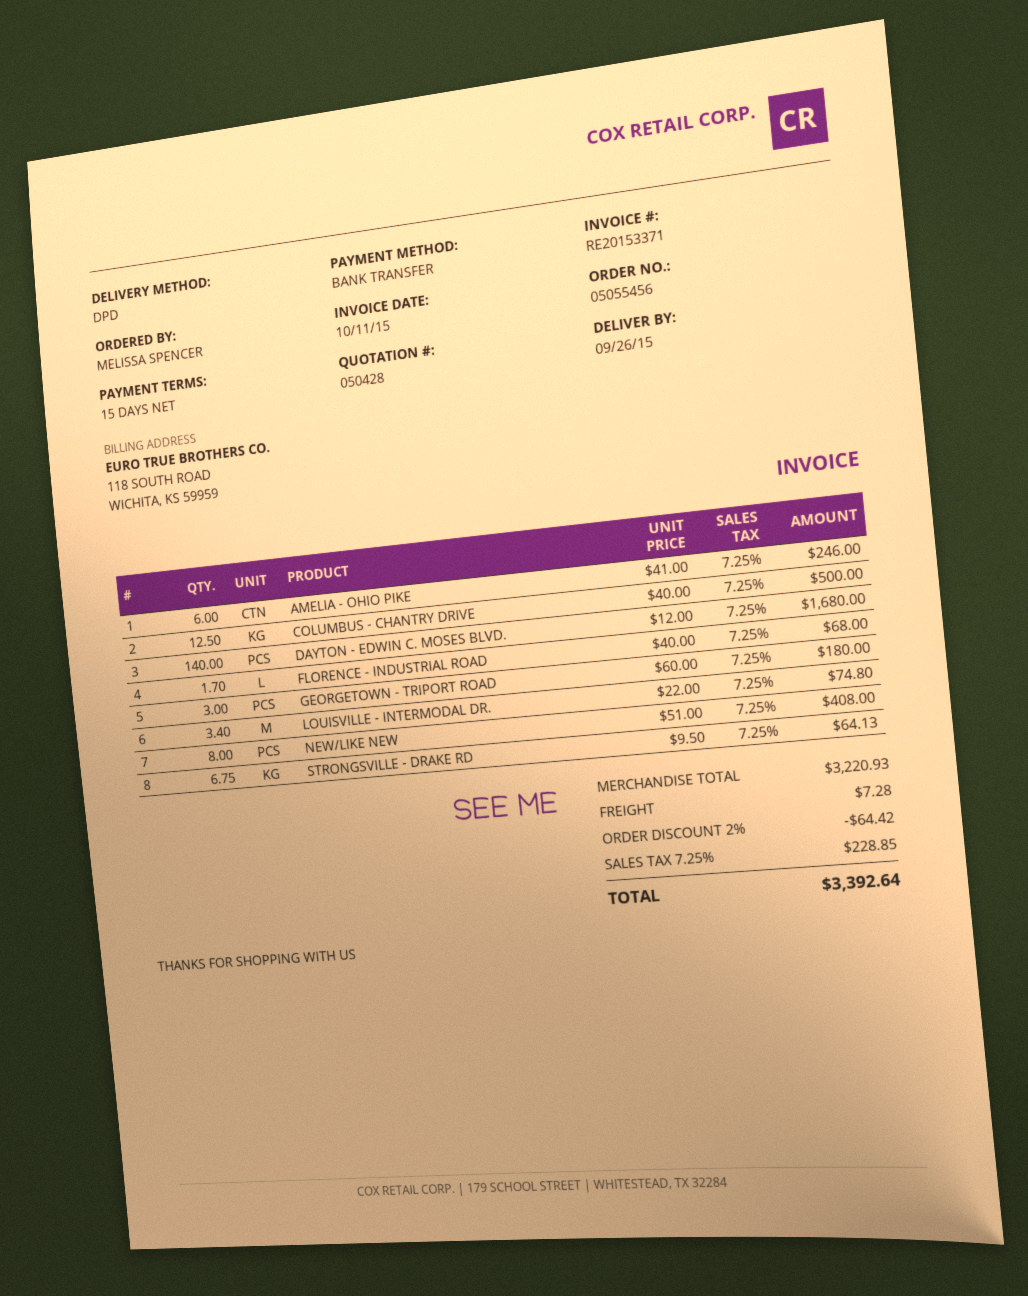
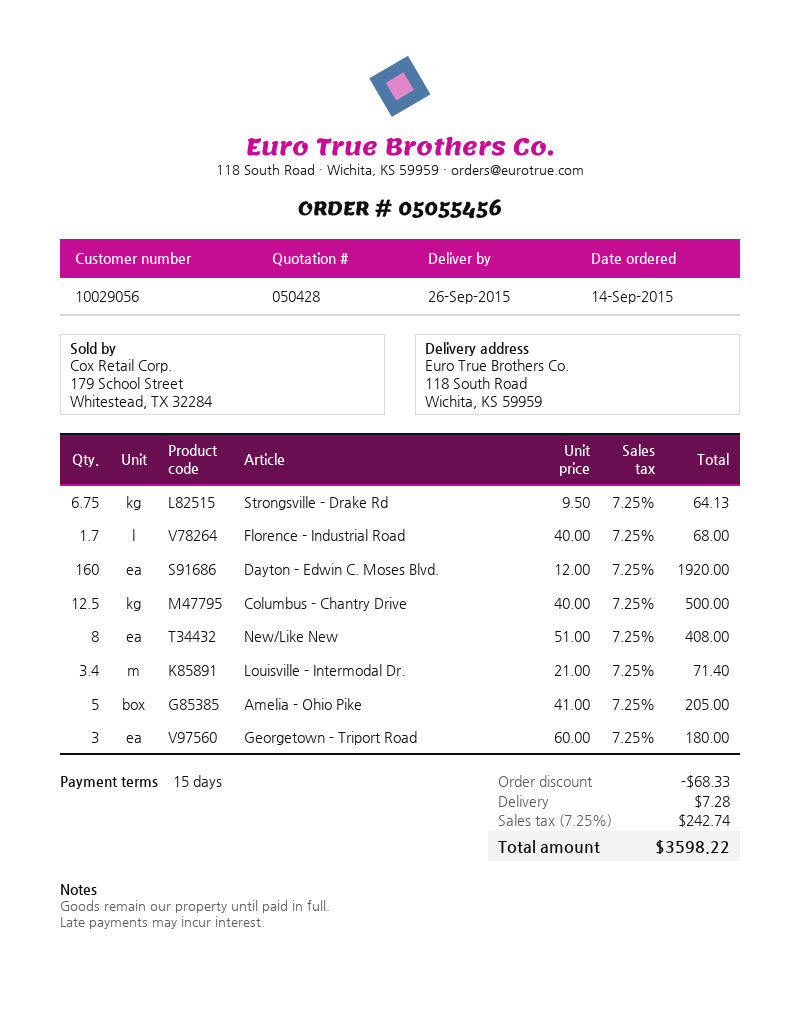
AMELIA - OHIO PIKE: 6 x 41.00 = 246.00 -> 5 x 41.00 = 205.00
DAYTON - EDWIN C. MOSES BLVD.: 140 x 12.00 = 1680.00 -> 160 x 12.00 = 1920.00
LOUISVILLE - INTERMODAL DR.: 3.4 x 22.00 = 74.80 -> 3.4 x 21.00 = 71.40
discount: 64.42 -> 68.33
tax: 7.25% = 228.85 -> 7.25% = 242.74
total: 3392.64 -> 3598.22

